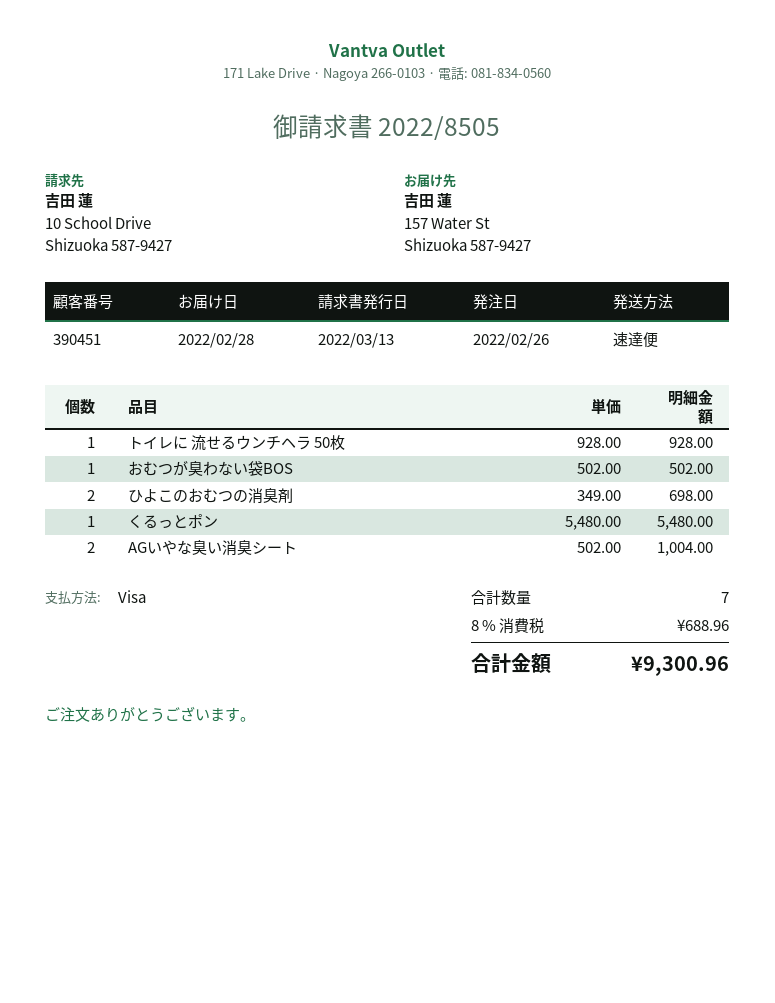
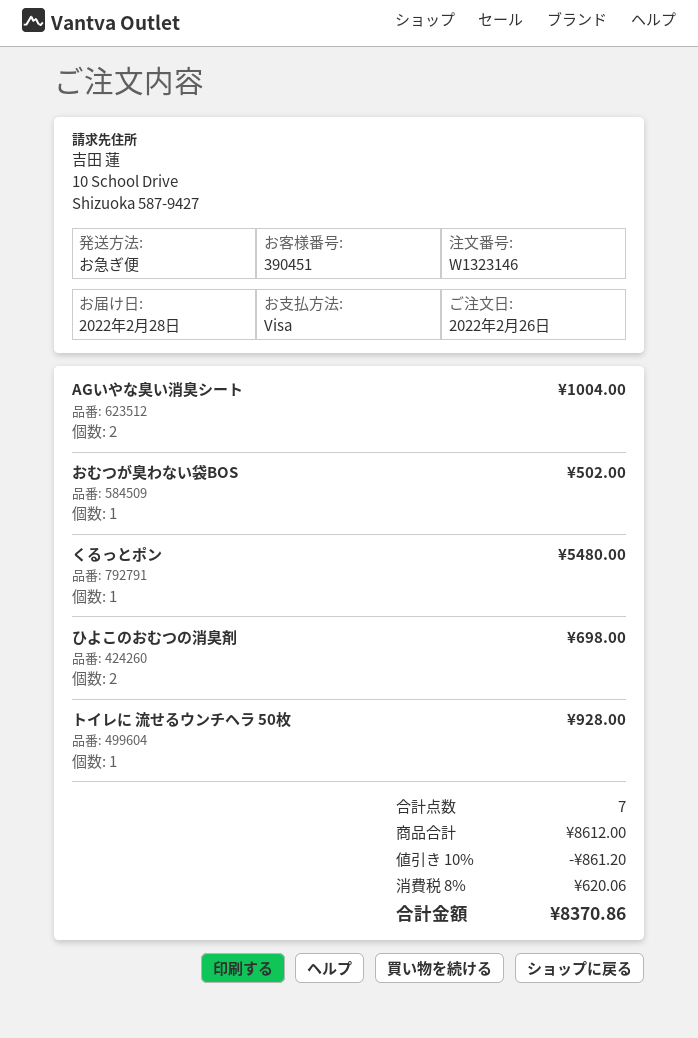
discount: none -> 10% = 861.20
tax: 8% = 688.96 -> 8% = 620.06
total: 9300.96 -> 8370.86

